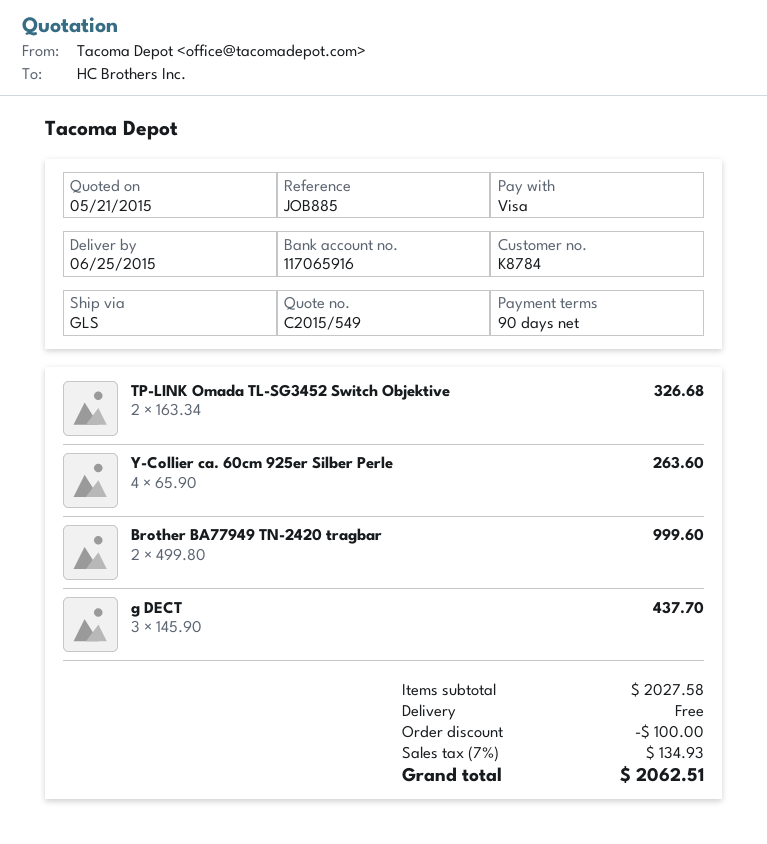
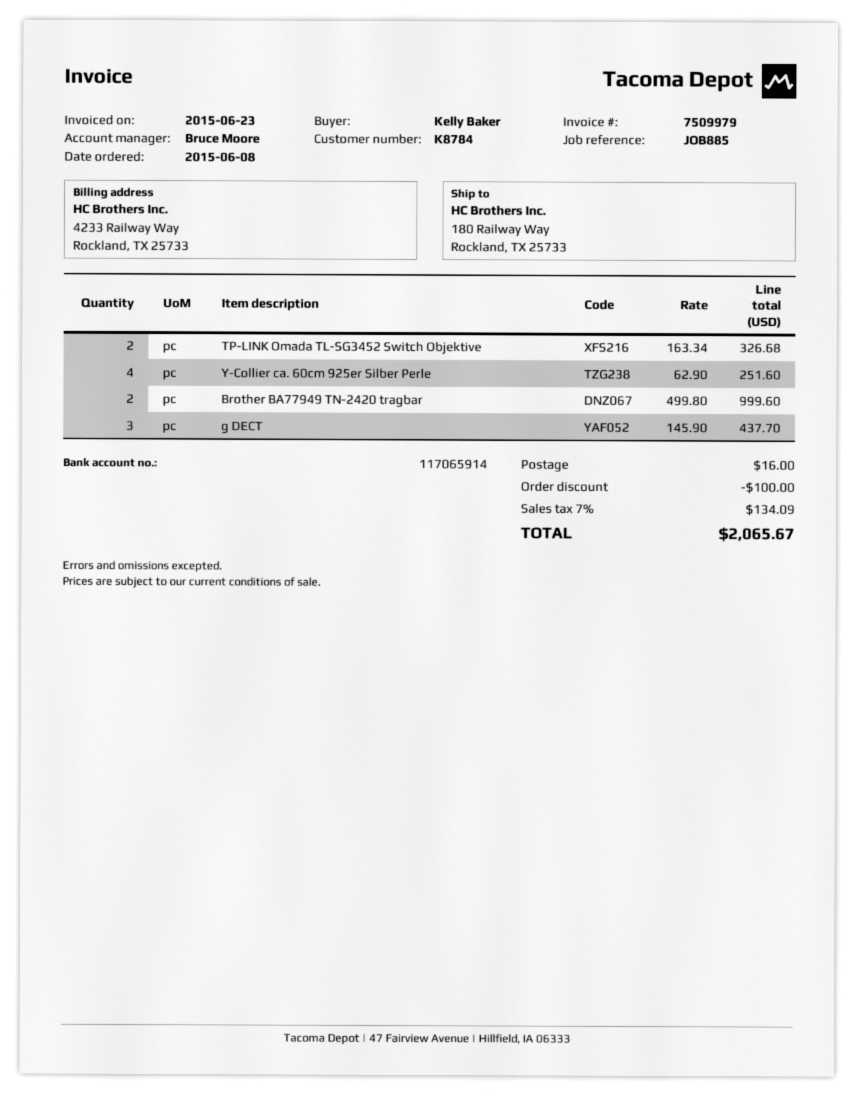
bank account: 117065916 -> 117065914
Y-Collier ca. 60cm 925er Silber Perle: 4 x 65.90 = 263.60 -> 4 x 62.90 = 251.60
shipping: 0.00 -> 16.00
tax: 7% = 134.93 -> 7% = 134.09
total: 2062.51 -> 2065.67

